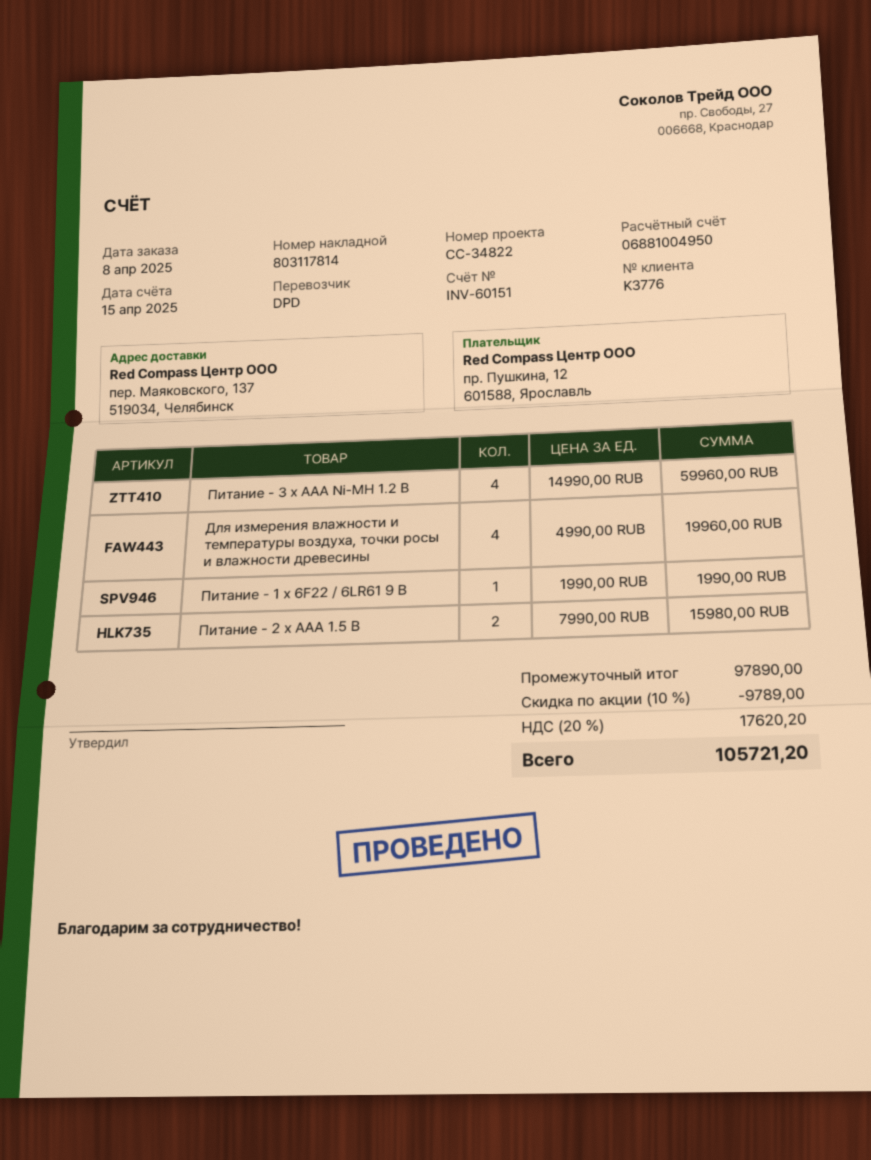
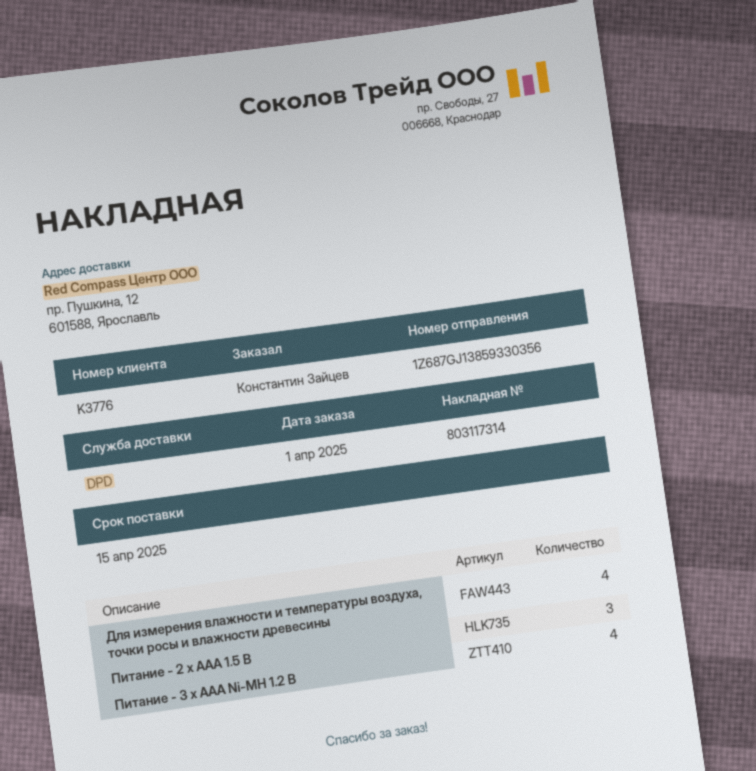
order date: 2025-04-08 -> 2025-04-01
delivery note number: 803117814 -> 803117314
ship to: пер. Маяковского, 137, 519034, Челябинск -> пр. Пушкина, 12, 601588, Ярославль
Питание - 1 х 6F22 / 6LR61 9 В: 1 -> none
Питание - 2 х AAA 1.5 В: 2 -> 3

